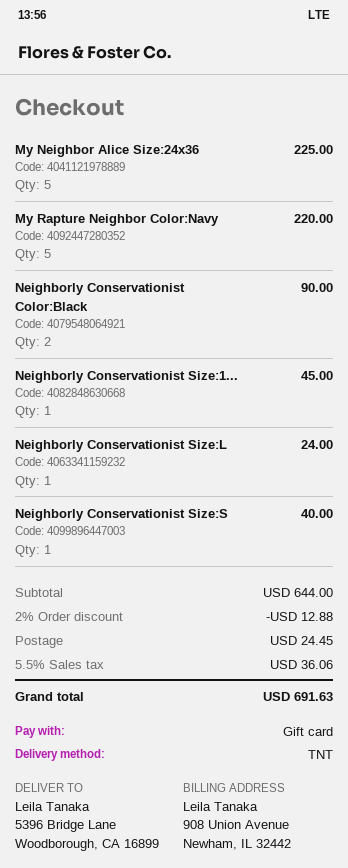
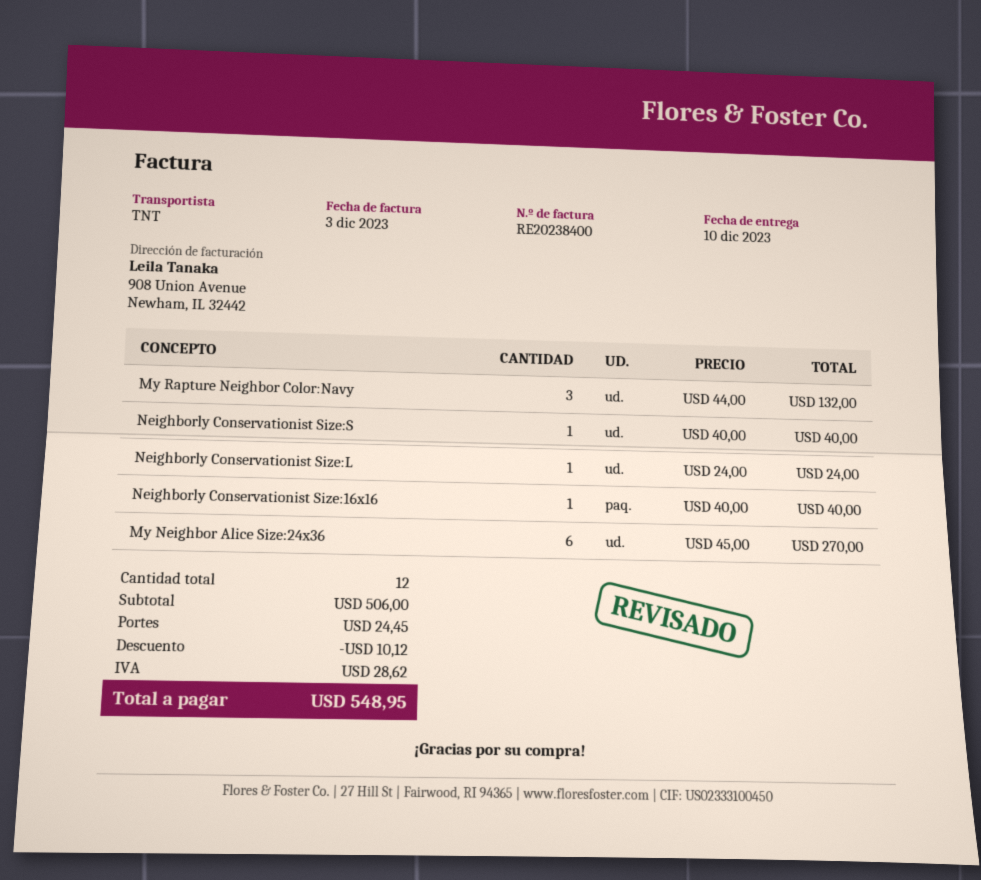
My Neighbor Alice Size:24x36: 5 for 225.00 -> 6 for 270.00
My Rapture Neighbor Color:Navy: 5 for 220.00 -> 3 for 132.00
Neighborly Conservationist Color:Black: 2 for 90.00 -> none
Neighborly Conservationist Size:1...: 1 for 45.00 -> 1 for 40.00
subtotal: 644.00 -> 506.00
discount: 12.88 -> 10.12
tax: 36.06 -> 28.62
total: 691.63 -> 548.95

